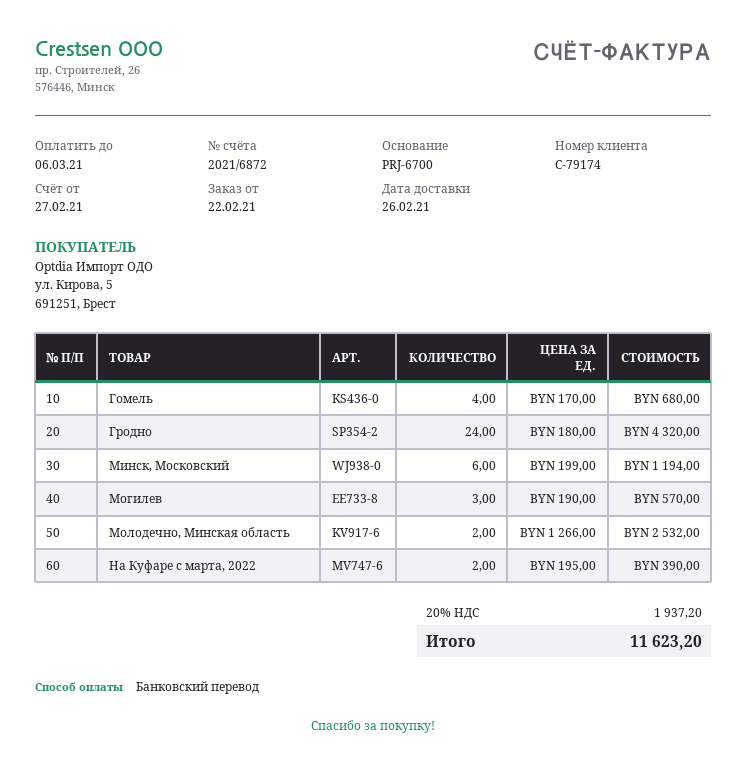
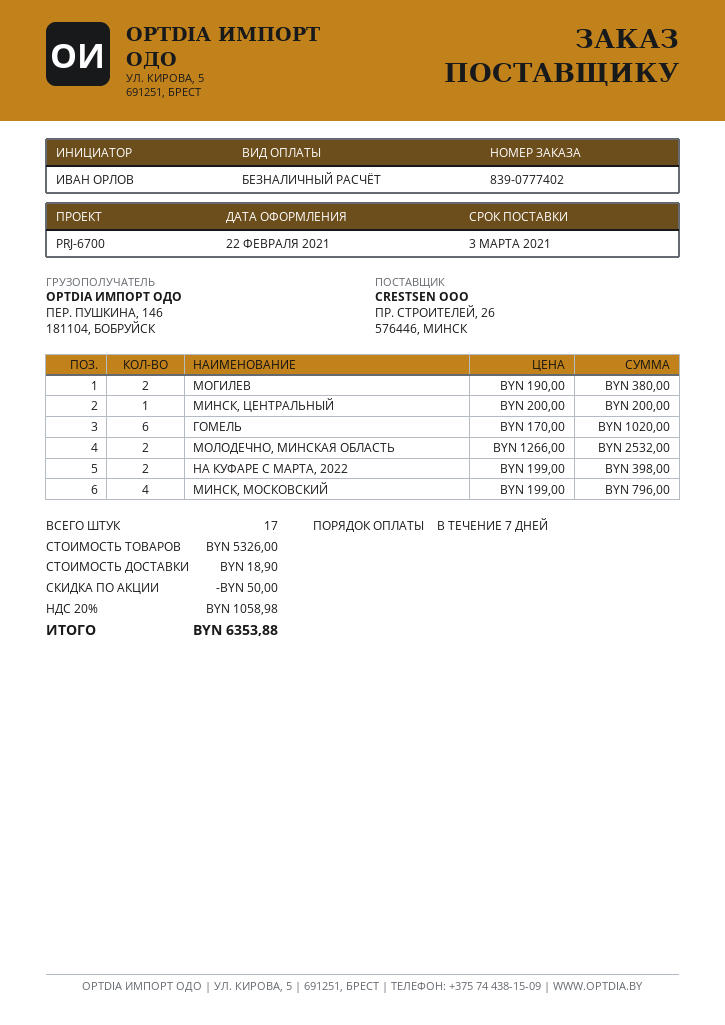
delivery date: 2021-02-26 -> 2021-03-03
Гомель: 4 x 170.00 = 680.00 -> 6 x 170.00 = 1020.00
Гродно: 24 x 180.00 = 4320.00 -> none
Минск, Московский: 6 x 199.00 = 1194.00 -> 4 x 199.00 = 796.00
Могилев: 3 x 190.00 = 570.00 -> 2 x 190.00 = 380.00
На Куфаре с марта, 2022: 2 x 195.00 = 390.00 -> 2 x 199.00 = 398.00
МИНСК, ЦЕНТРАЛЬНЫЙ: none -> 1 x 200.00 = 200.00
discount: none -> 50.00
shipping: none -> 18.90
tax: 20% = 1937.20 -> 20% = 1058.98
total: 11623.20 -> 6353.88

